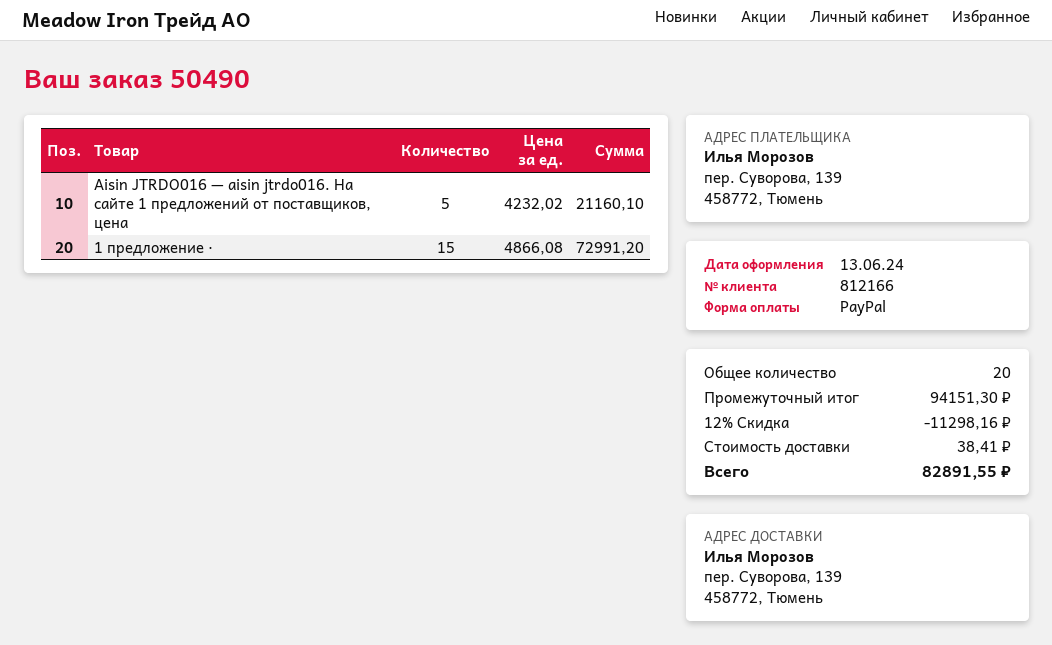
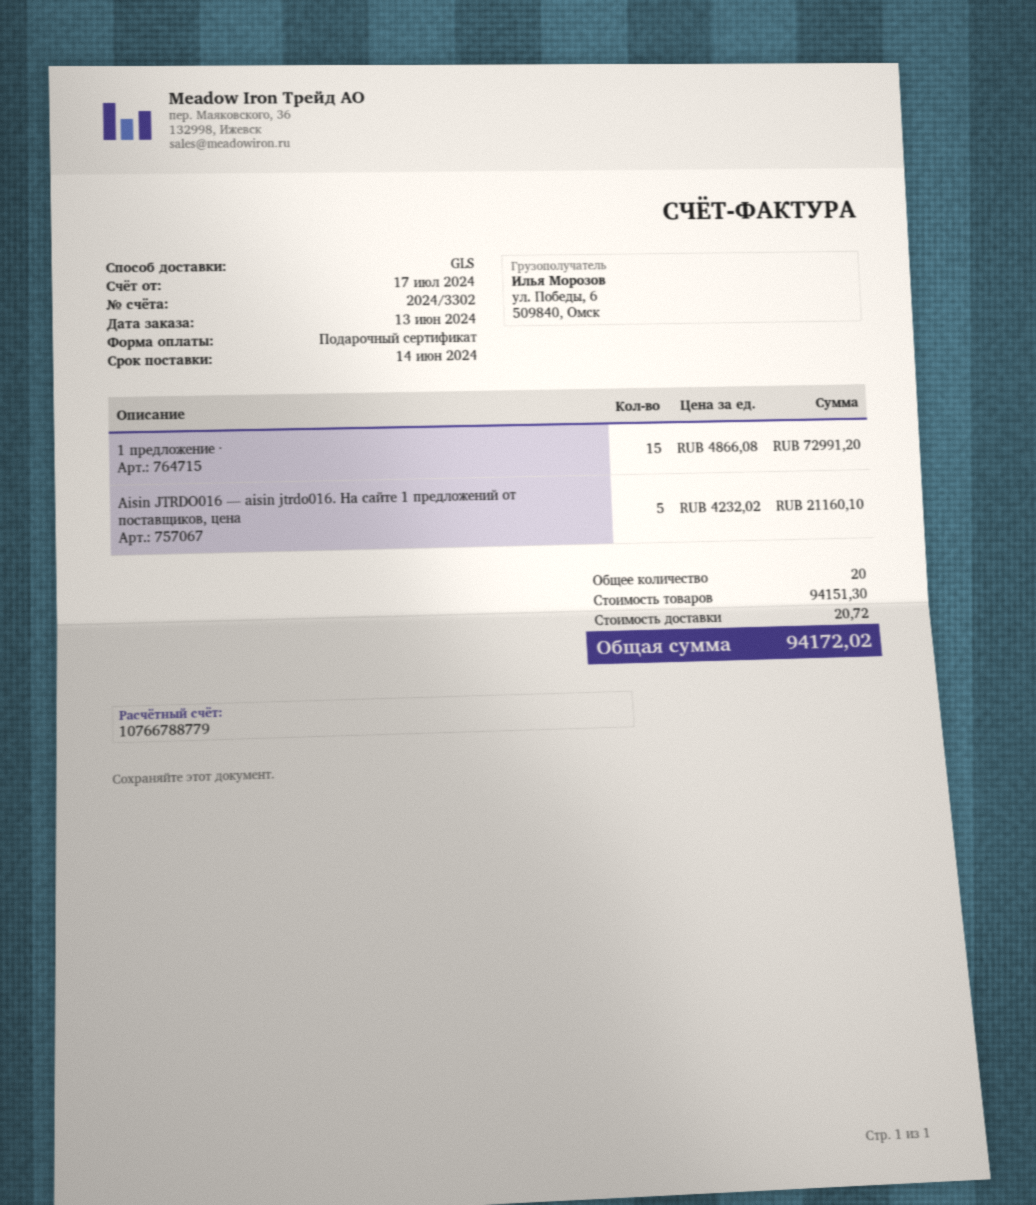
payment method: PayPal -> gift card
ship to: пер. Суворова, 139, 458772, Тюмень -> ул. Победы, 6, 509840, Омск
discount: 12% = 11298.16 -> none
shipping: 38.41 -> 20.72
total: 82891.55 -> 94172.02

